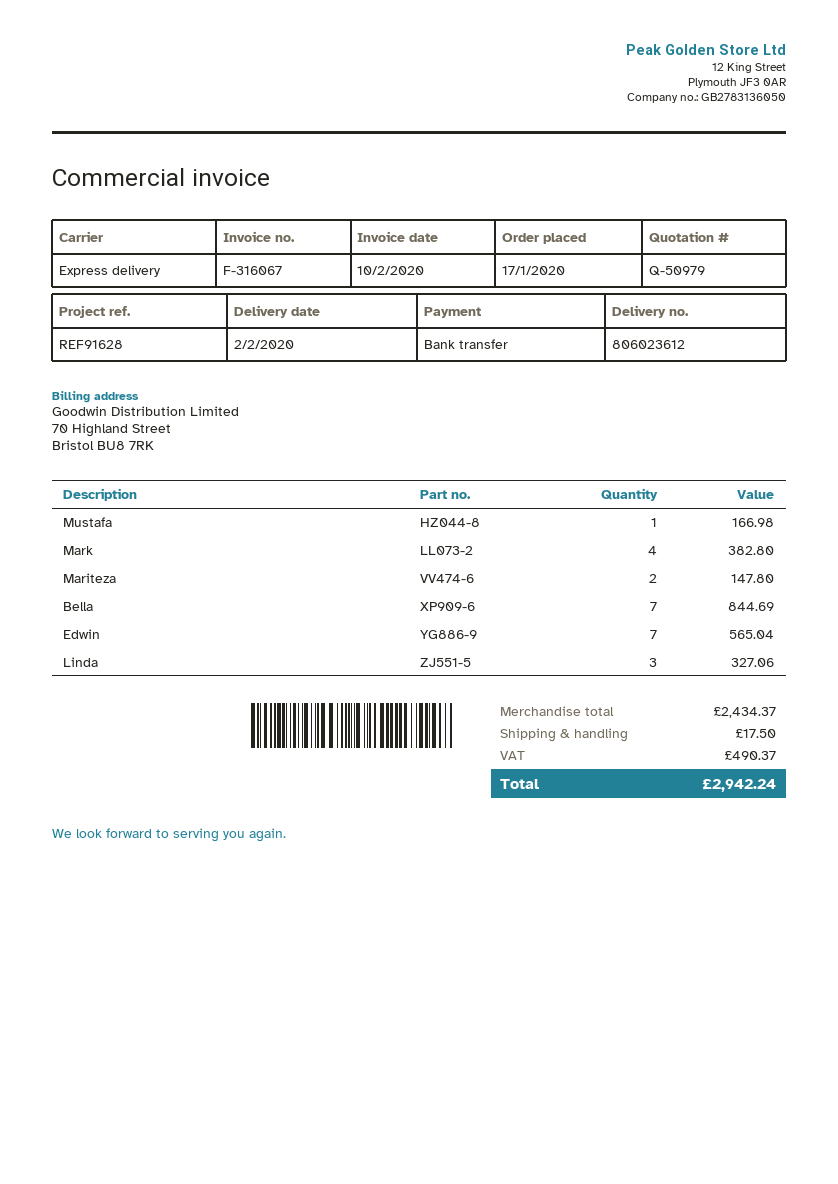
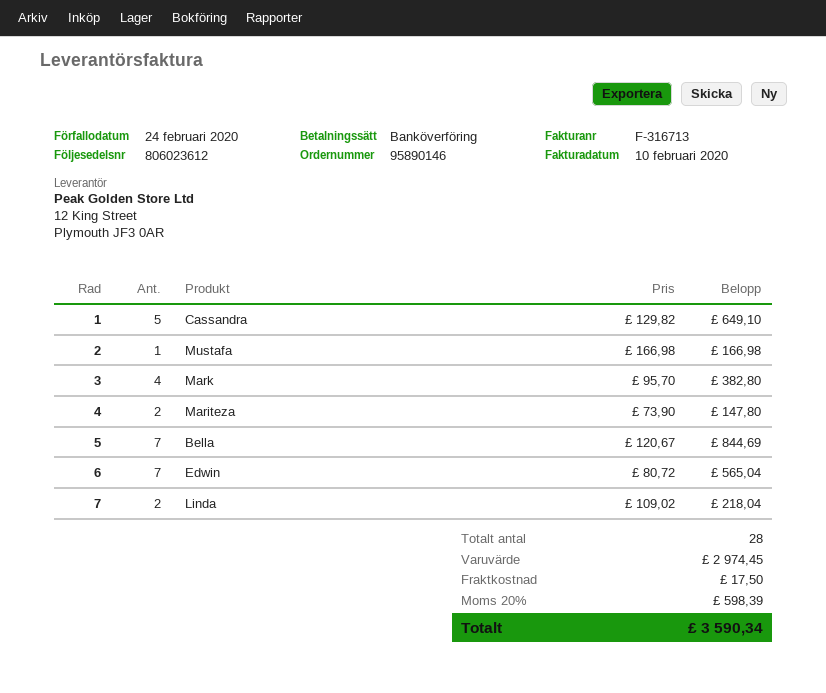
invoice number: F-316067 -> F-316713
Linda: 3 for 327.06 -> 2 for 218.04
Cassandra: none -> 5 for 649.10
subtotal: 2434.37 -> 2974.45
tax: 490.37 -> 598.39
total: 2942.24 -> 3590.34

